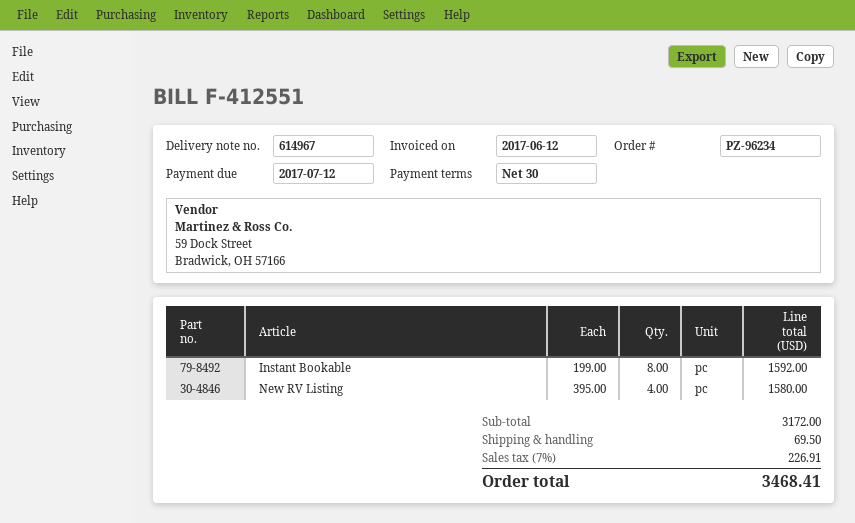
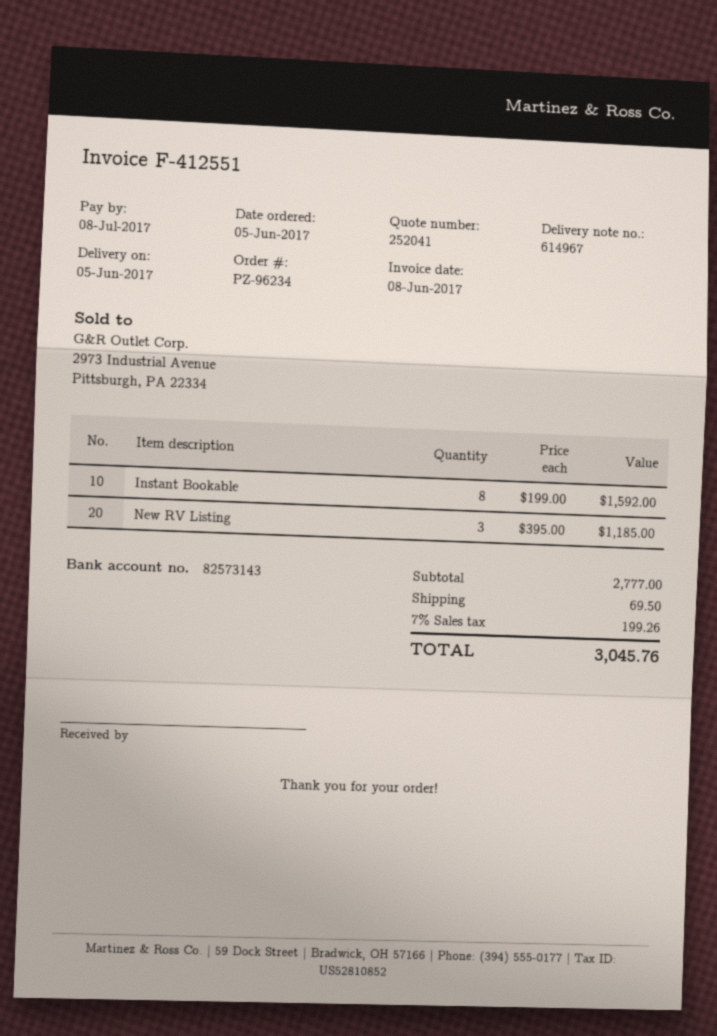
invoice date: 2017-06-12 -> 2017-06-08
due date: 2017-07-12 -> 2017-07-08
New RV Listing: 4 x 395.00 = 1580.00 -> 3 x 395.00 = 1185.00
subtotal: 3172.00 -> 2777.00
tax: 7% = 226.91 -> 7% = 199.26
total: 3468.41 -> 3045.76

